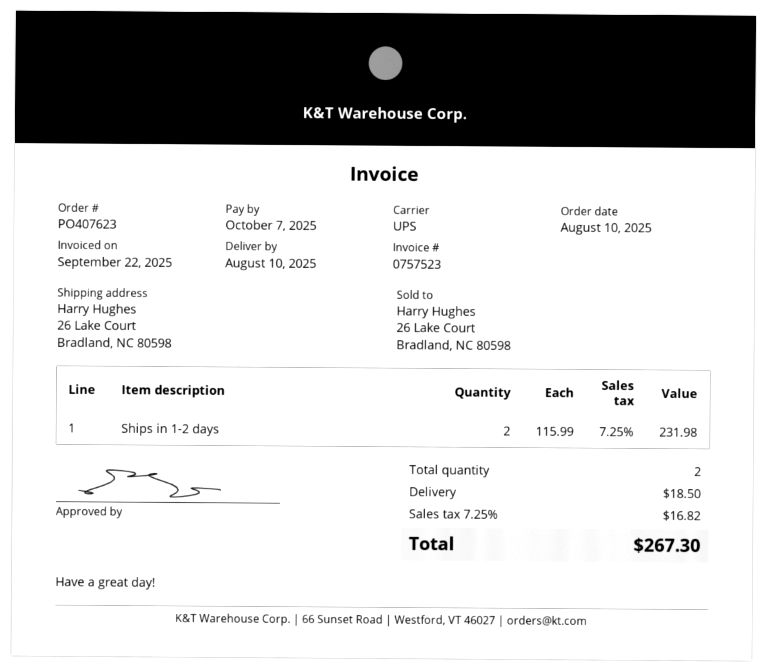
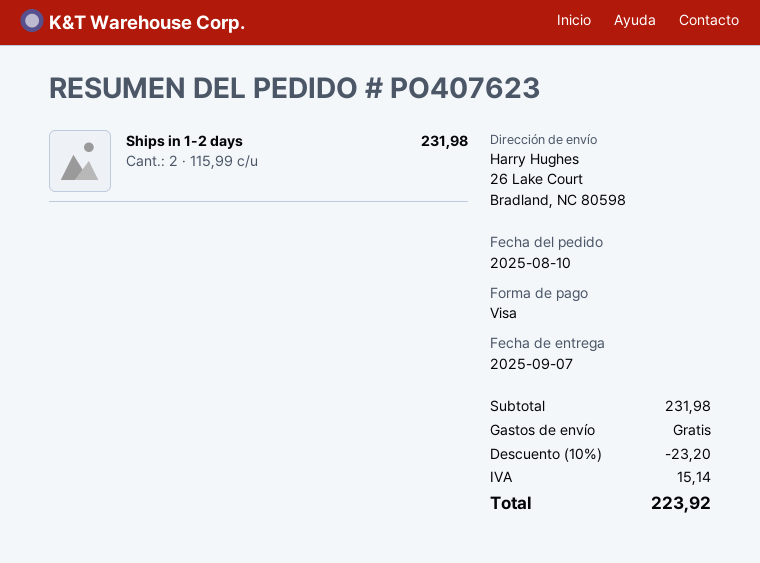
delivery date: 2025-08-10 -> 2025-09-07
discount: none -> 10% = 23.20
shipping: 18.50 -> 0.00
tax: 16.82 -> 15.14
total: 267.30 -> 223.92

